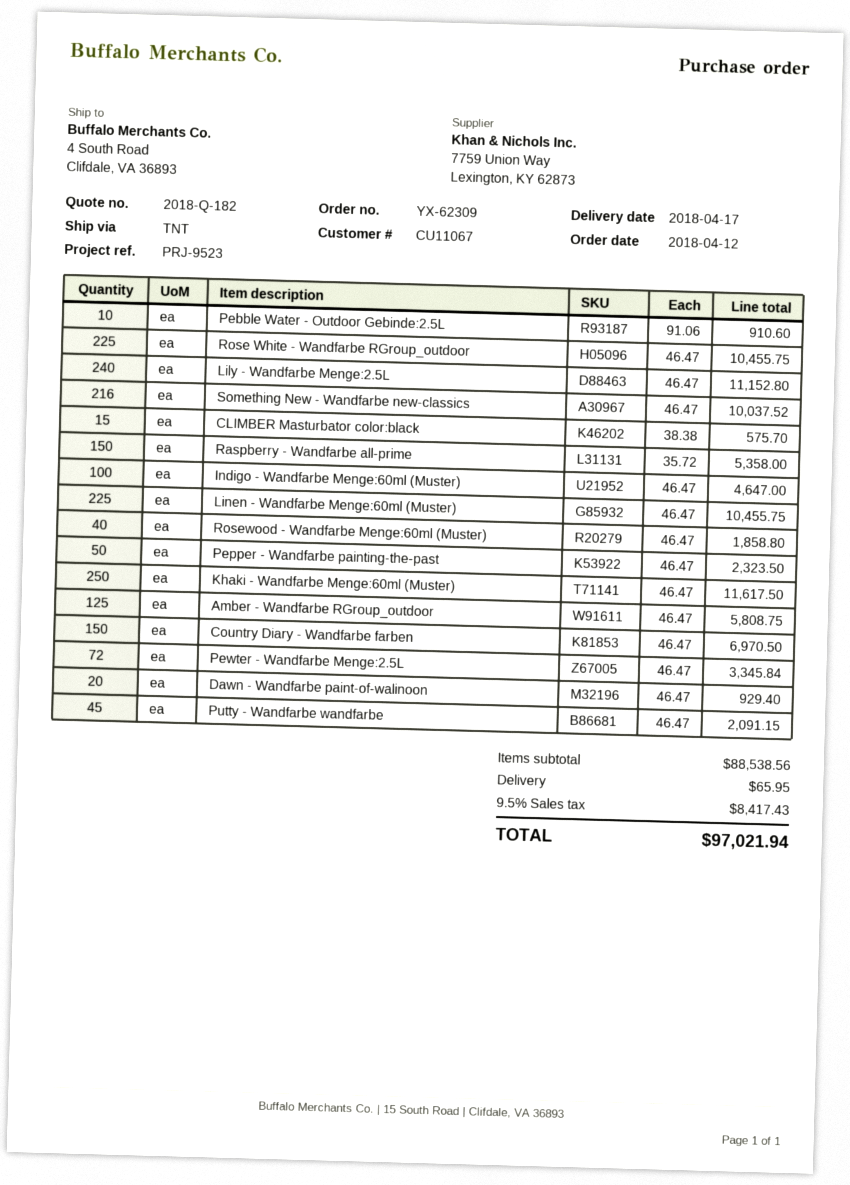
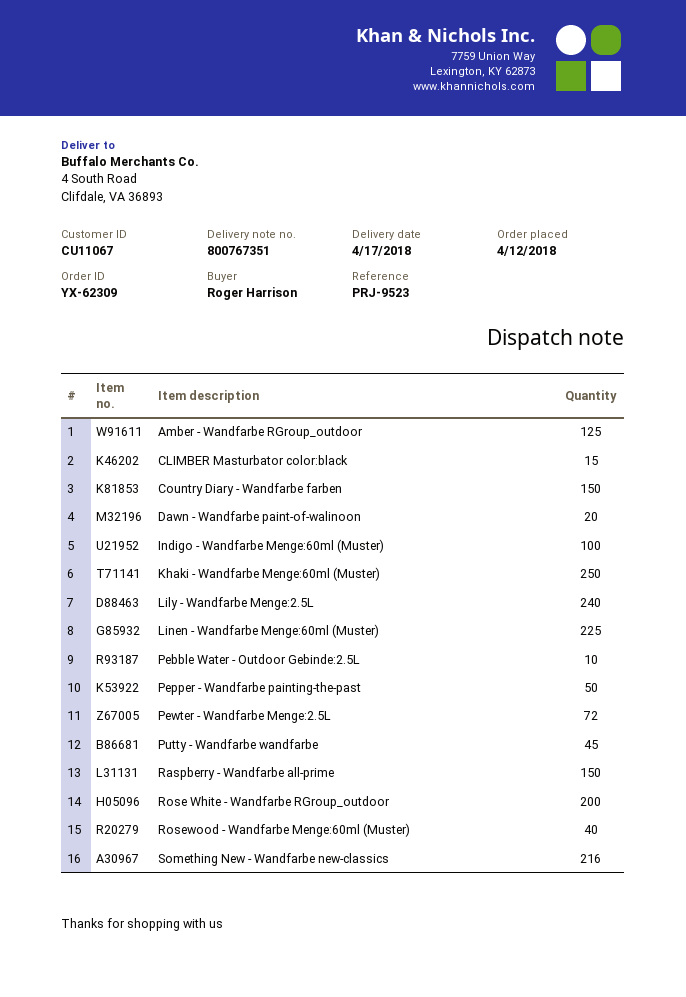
Rose White - Wandfarbe RGroup_outdoor: 225 -> 200

